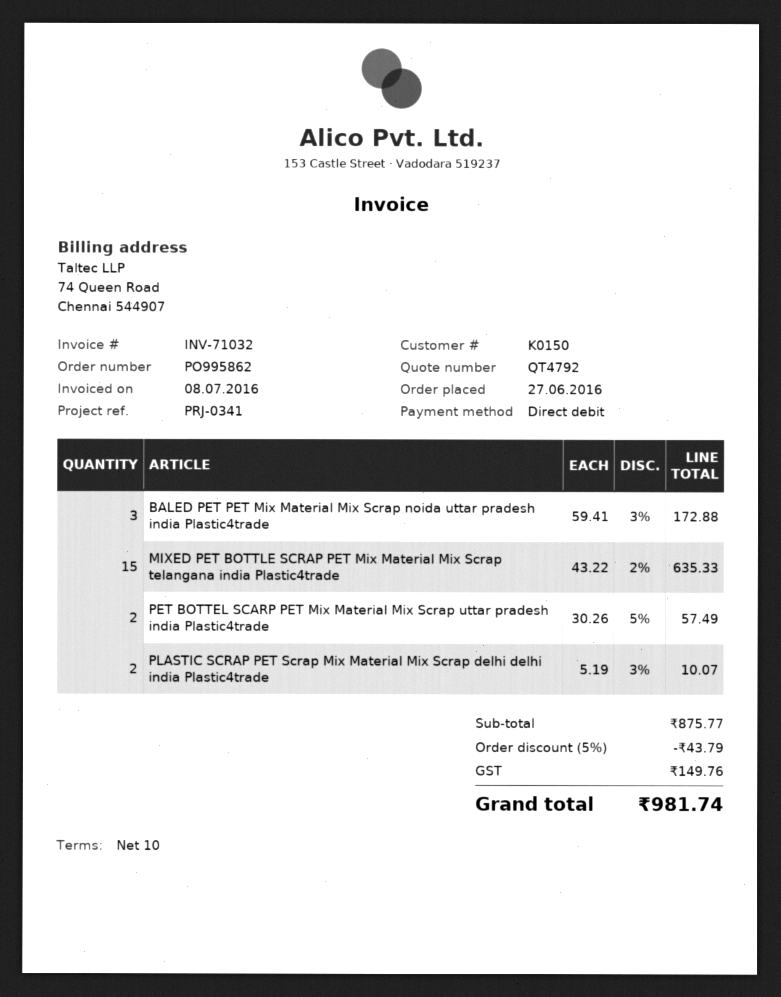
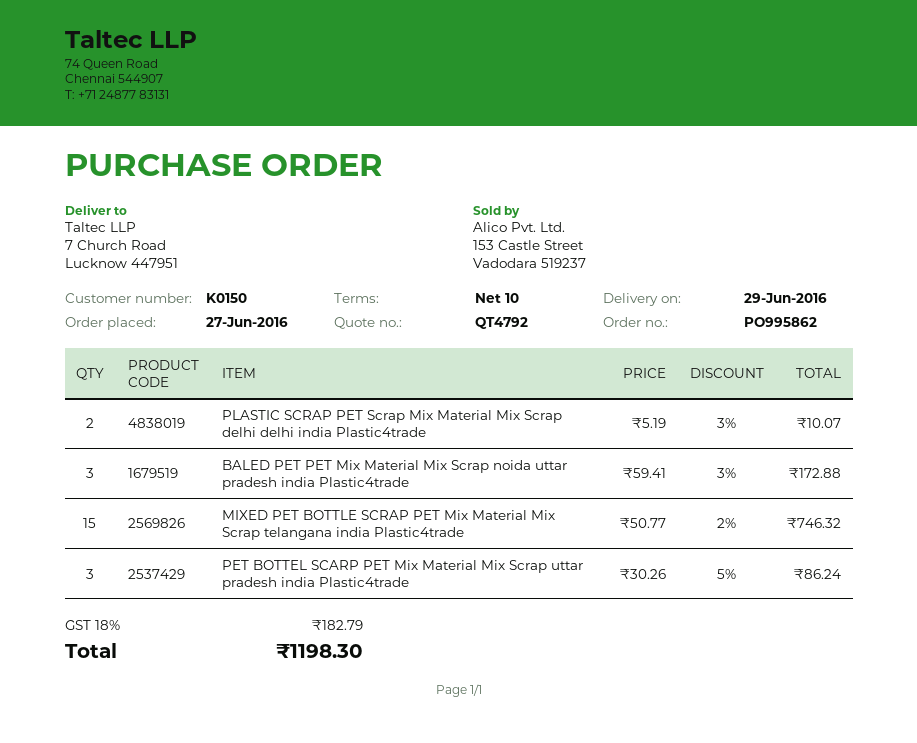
MIXED PET BOTTLE SCRAP PET Mix Material Mix Scrap telangana india Plastic4trade: 15 x 43.22 - 2% = 635.33 -> 15 x 50.77 - 2% = 746.32
PET BOTTEL SCARP PET Mix Material Mix Scrap uttar pradesh india Plastic4trade: 2 x 30.26 - 5% = 57.49 -> 3 x 30.26 - 5% = 86.24
discount: 5% = 43.79 -> none
tax: 149.76 -> 182.79
total: 981.74 -> 1198.30

